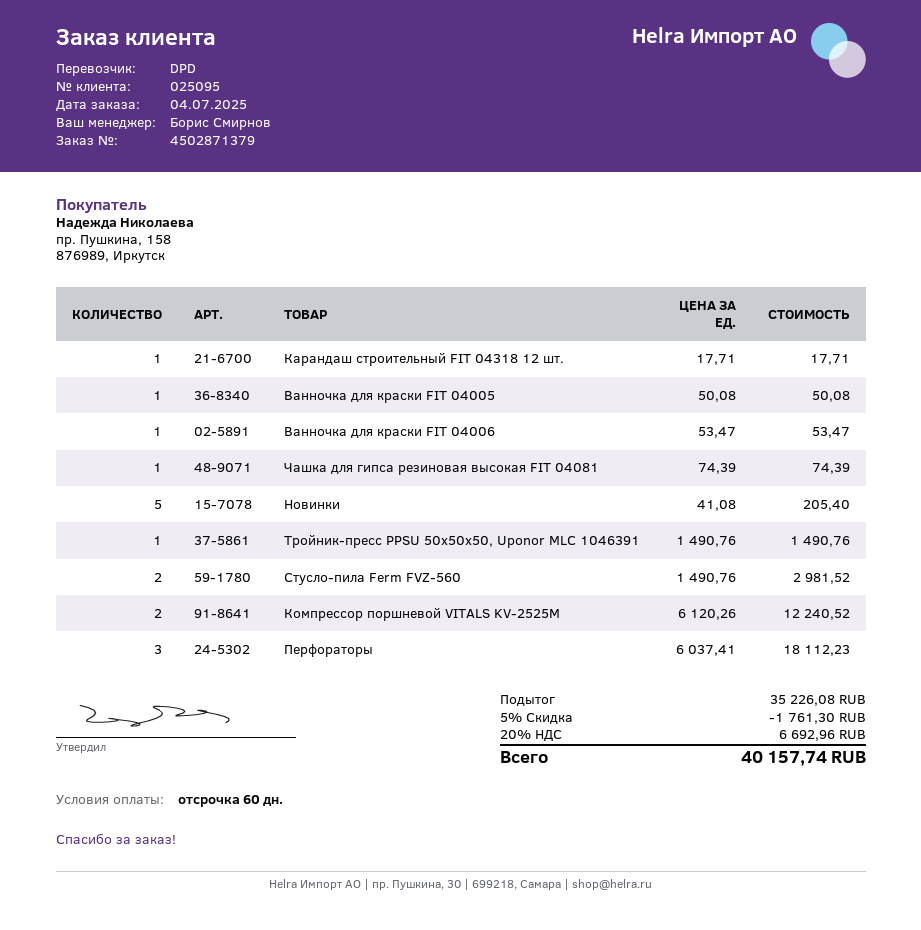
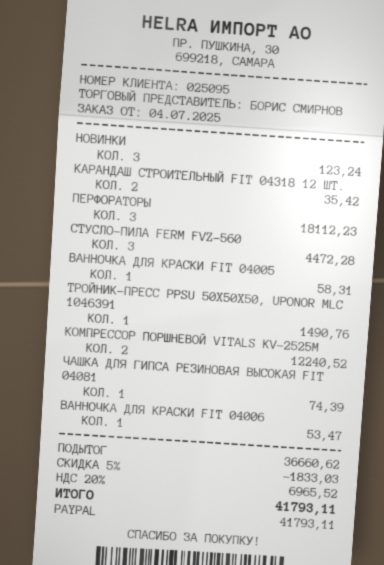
Карандаш строительный FIT 04318 12 шт.: 1 for 17.71 -> 2 for 35.42
Ванночка для краски FIT 04005: 1 for 50.08 -> 1 for 58.31
Новинки: 5 for 205.40 -> 3 for 123.24
Стусло-пила Ferm FVZ-560: 2 for 2981.52 -> 3 for 4472.28
subtotal: 35226.08 -> 36660.62
discount: 5% = 1761.30 -> 5% = 1833.03
tax: 20% = 6692.96 -> 20% = 6965.52
total: 40157.74 -> 41793.11

